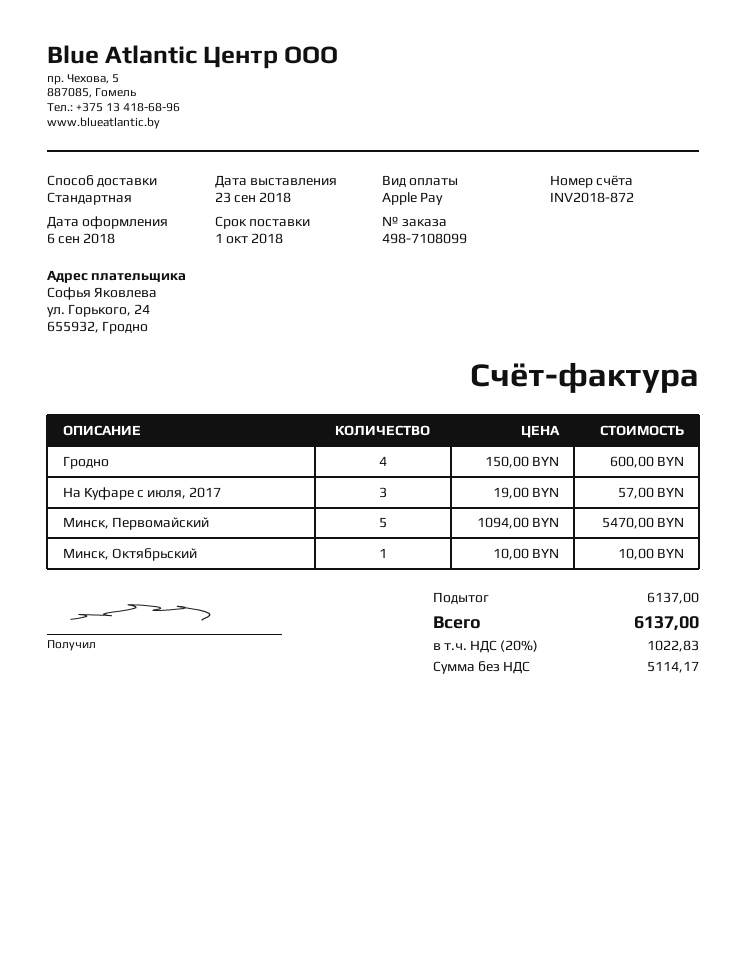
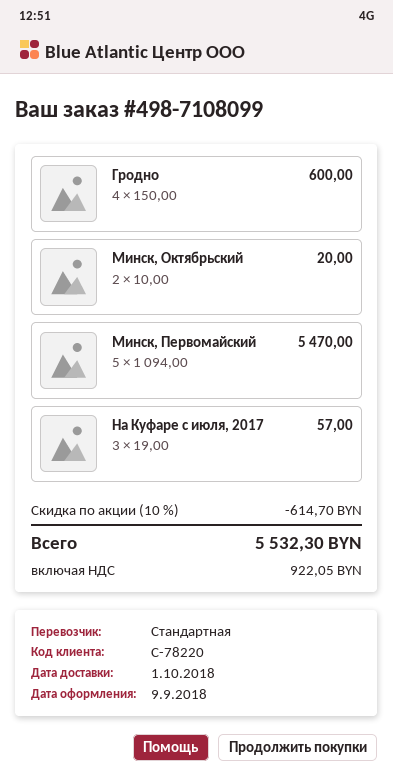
order date: 2018-09-06 -> 2018-09-09
Минск, Октябрьский: 1 x 10.00 = 10.00 -> 2 x 10.00 = 20.00
discount: none -> 10% = 614.70
tax: 1022.83 -> 922.05
total: 6137.00 -> 5532.30

